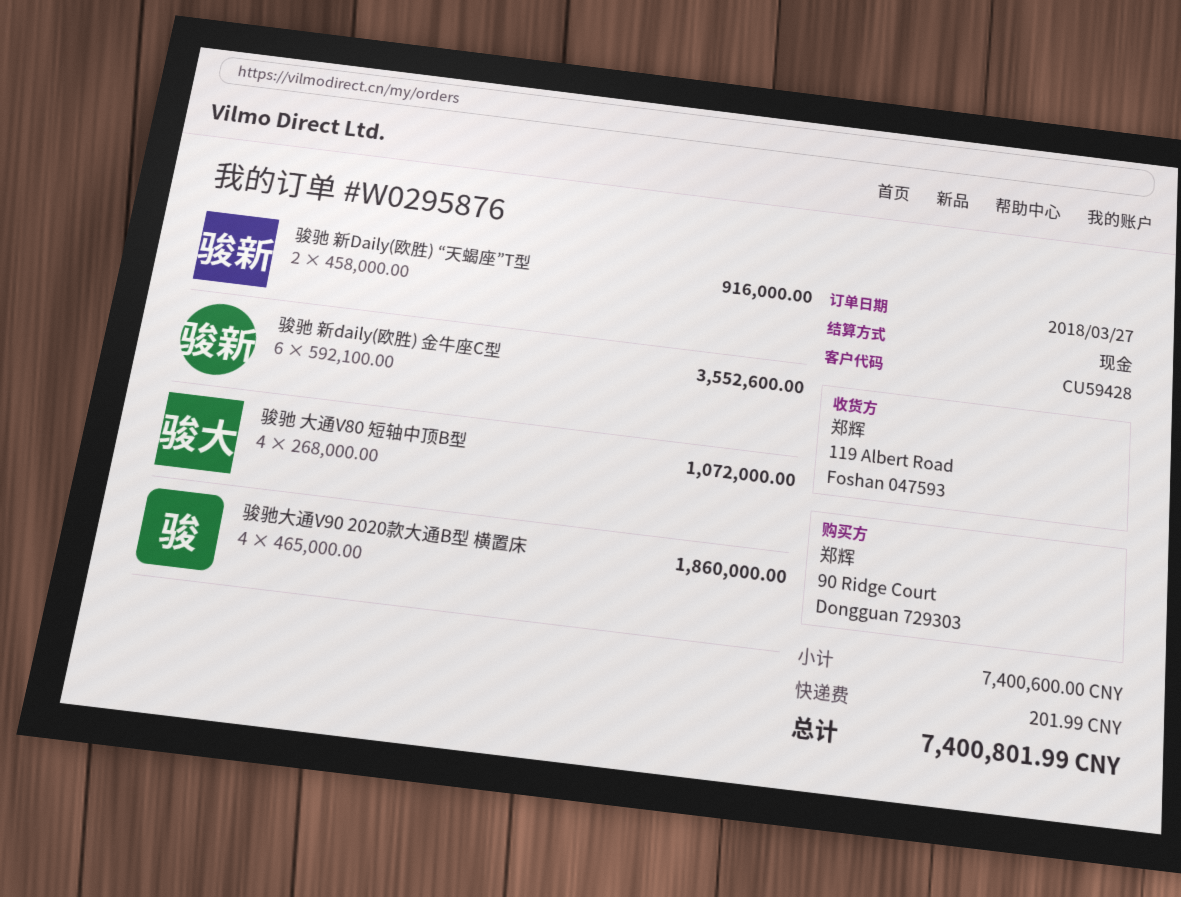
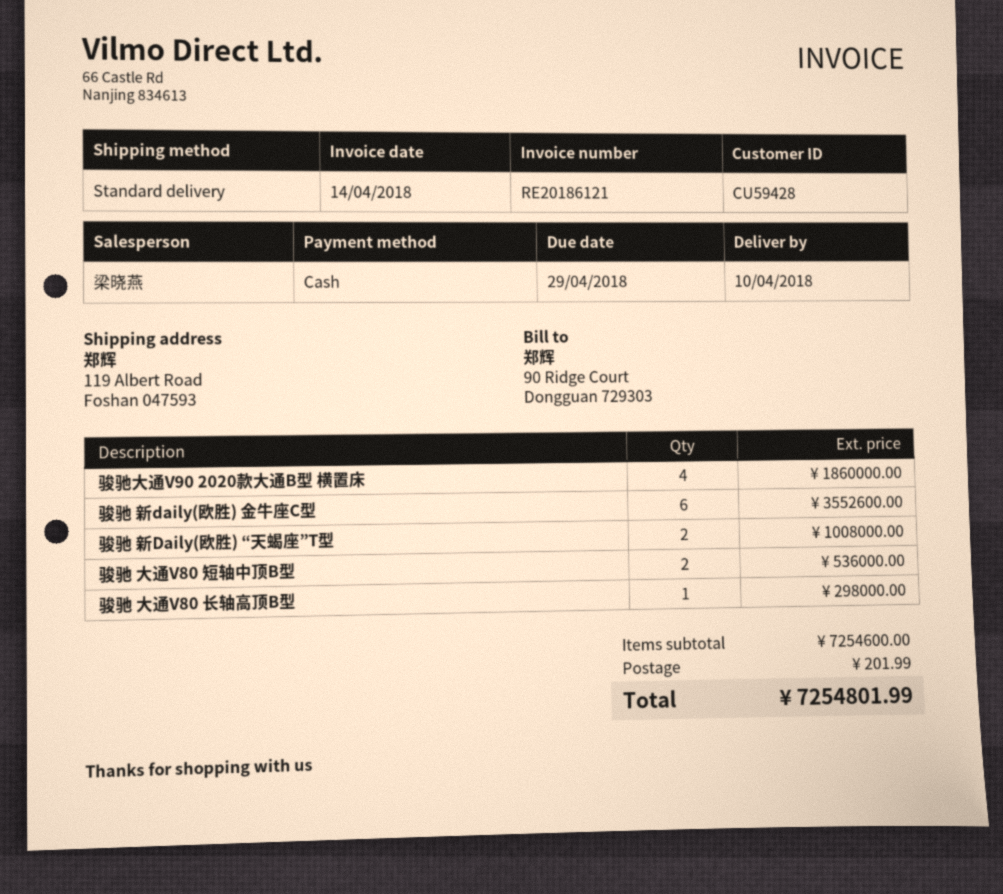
骏驰 新Daily(欧胜) “天蝎座”T型: 2 for 916000.00 -> 2 for 1008000.00
骏驰 大通V80 短轴中顶B型: 4 for 1072000.00 -> 2 for 536000.00
骏驰 大通V80 长轴高顶B型: none -> 1 for 298000.00
subtotal: 7400600.00 -> 7254600.00
total: 7400801.99 -> 7254801.99

